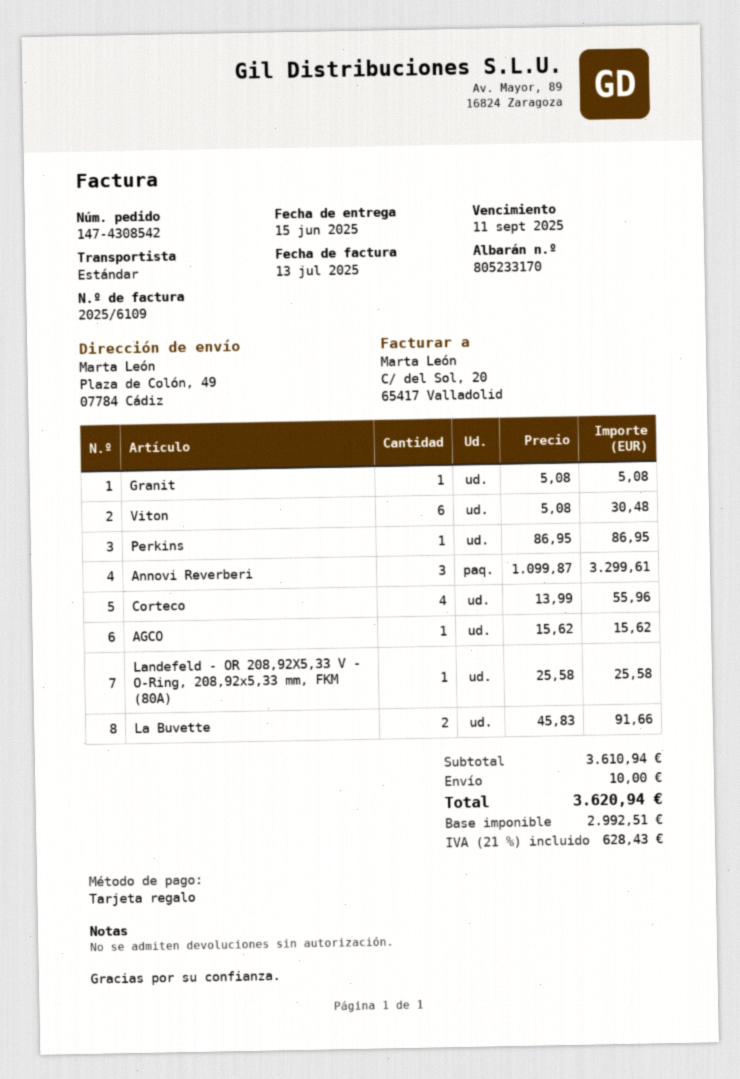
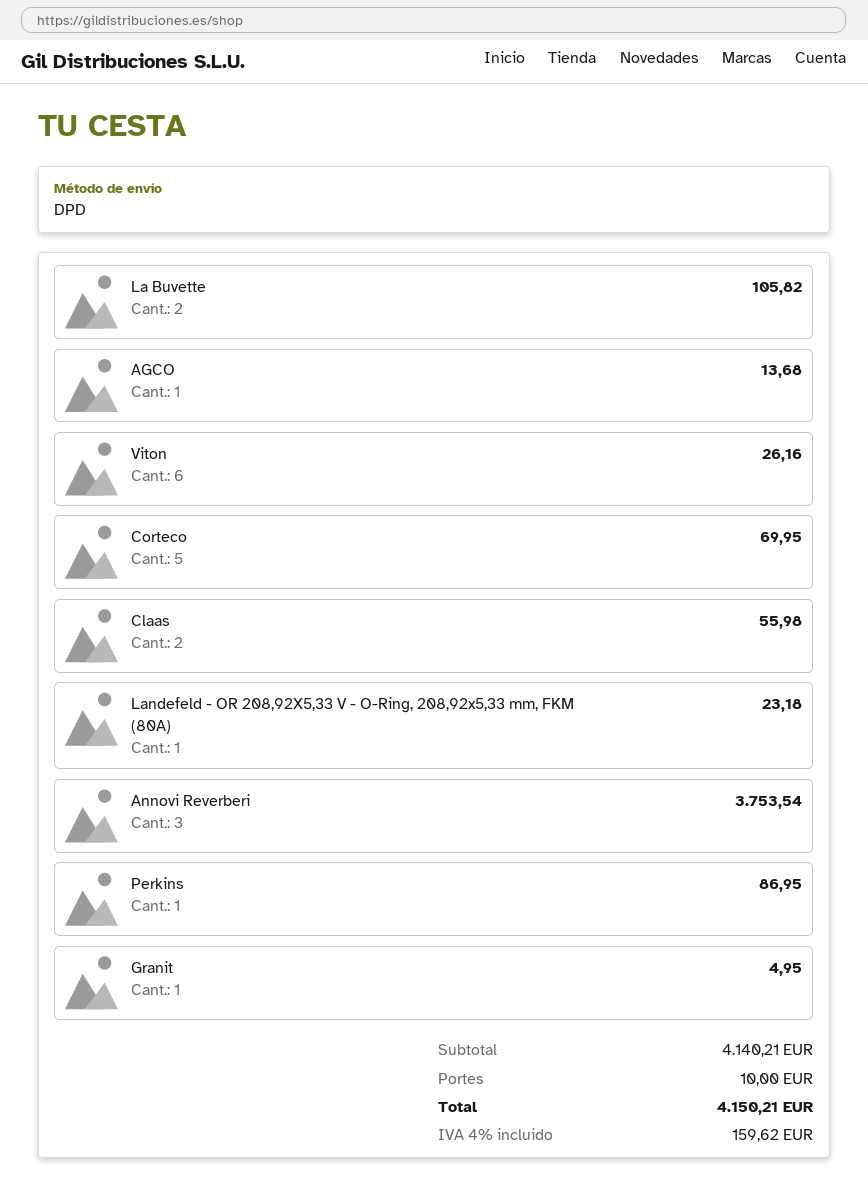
shipping method: standard -> DPD
Granit: 1 for 5.08 -> 1 for 4.95
Viton: 6 for 30.48 -> 6 for 26.16
Annovi Reverberi: 3 for 3299.61 -> 3 for 3753.54
Corteco: 4 for 55.96 -> 5 for 69.95
AGCO: 1 for 15.62 -> 1 for 13.68
Landefeld - OR 208,92X5,33 V - O-Ring, 208,92x5,33 mm, FKM (80A): 1 for 25.58 -> 1 for 23.18
La Buvette: 2 for 91.66 -> 2 for 105.82
Claas: none -> 2 for 55.98
subtotal: 3610.94 -> 4140.21
tax: 21% = 628.43 -> 4% = 159.62
total: 3620.94 -> 4150.21

